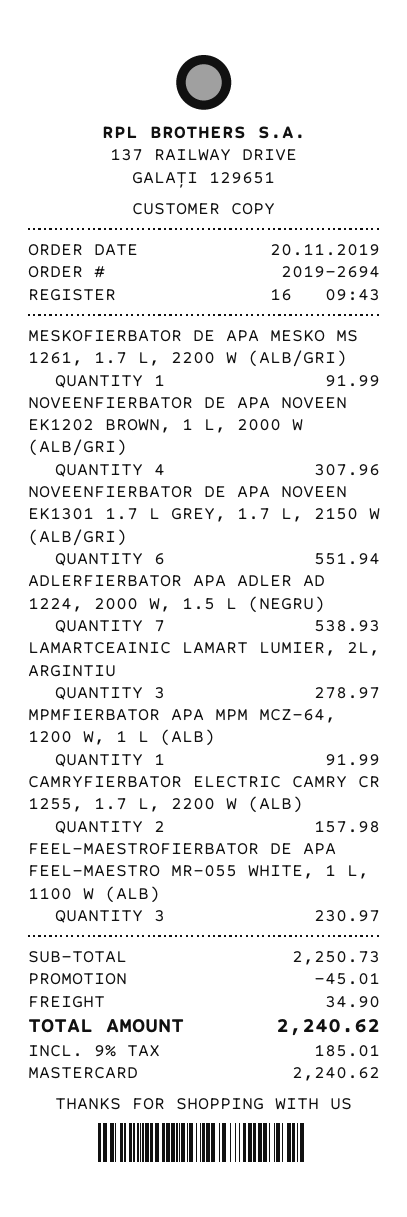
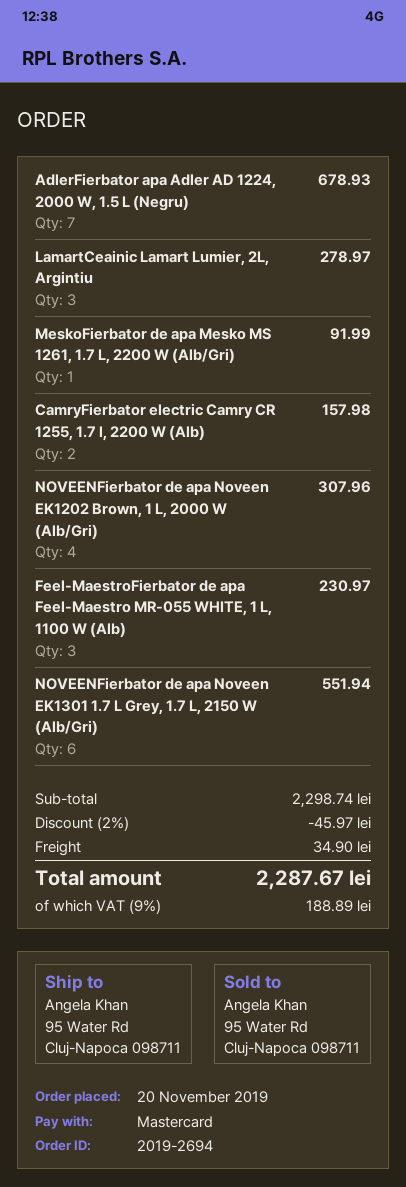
ADLERFIERBATOR APA ADLER AD 1224, 2000 W, 1.5 L (NEGRU): 7 for 538.93 -> 7 for 678.93
MPMFIERBATOR APA MPM MCZ-64, 1200 W, 1 L (ALB): 1 for 91.99 -> none
subtotal: 2250.73 -> 2298.74
discount: 45.01 -> 45.97
tax: 9% = 185.01 -> 9% = 188.89
total: 2240.62 -> 2287.67

